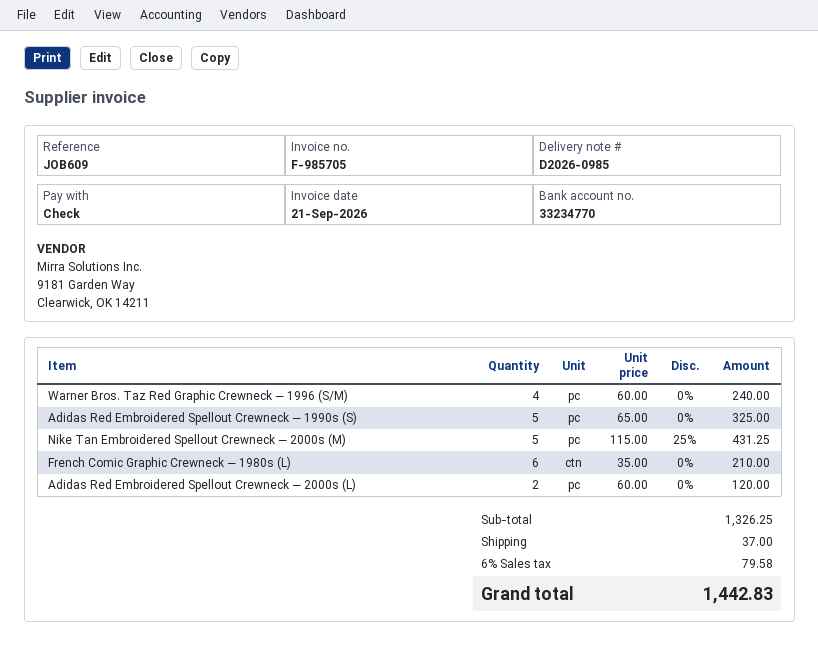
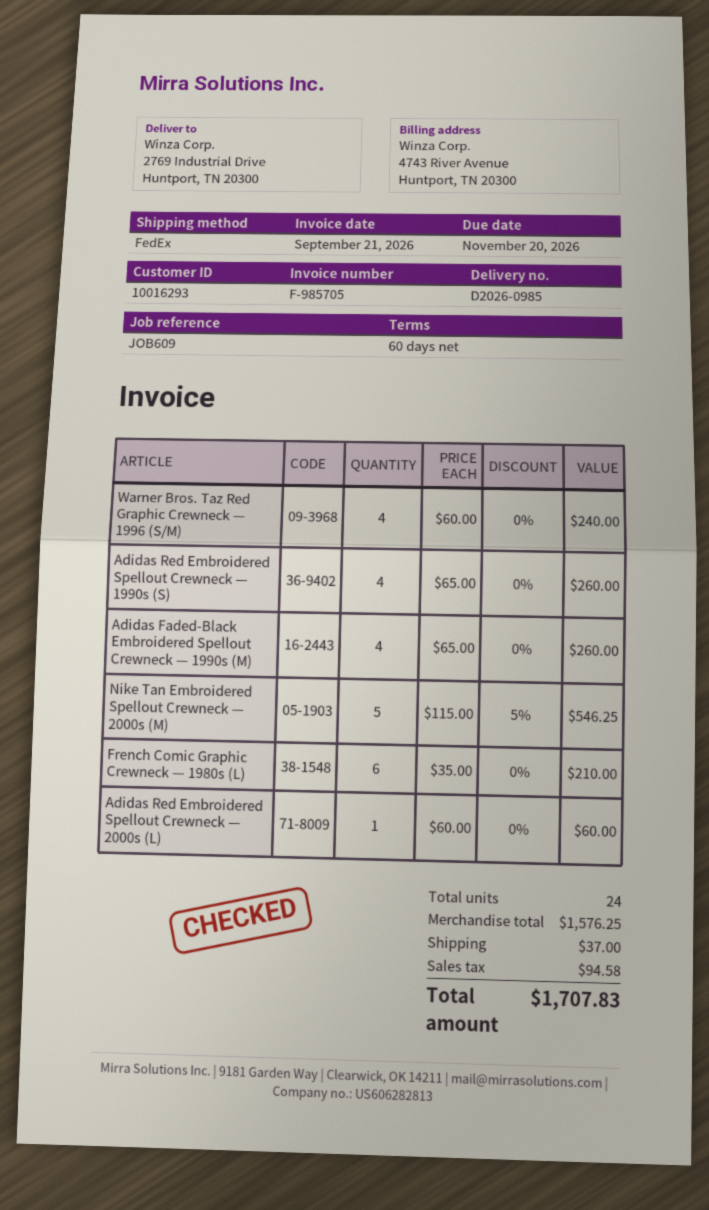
Adidas Red Embroidered Spellout Crewneck — 1990s (S): 5 x 65.00 = 325.00 -> 4 x 65.00 = 260.00
Nike Tan Embroidered Spellout Crewneck — 2000s (M): 5 x 115.00 - 25% = 431.25 -> 5 x 115.00 - 5% = 546.25
Adidas Red Embroidered Spellout Crewneck — 2000s (L): 2 x 60.00 = 120.00 -> 1 x 60.00 = 60.00
Adidas Faded-Black Embroidered Spellout Crewneck — 1990s (M): none -> 4 x 65.00 = 260.00
subtotal: 1326.25 -> 1576.25
tax: 79.58 -> 94.58
total: 1442.83 -> 1707.83

